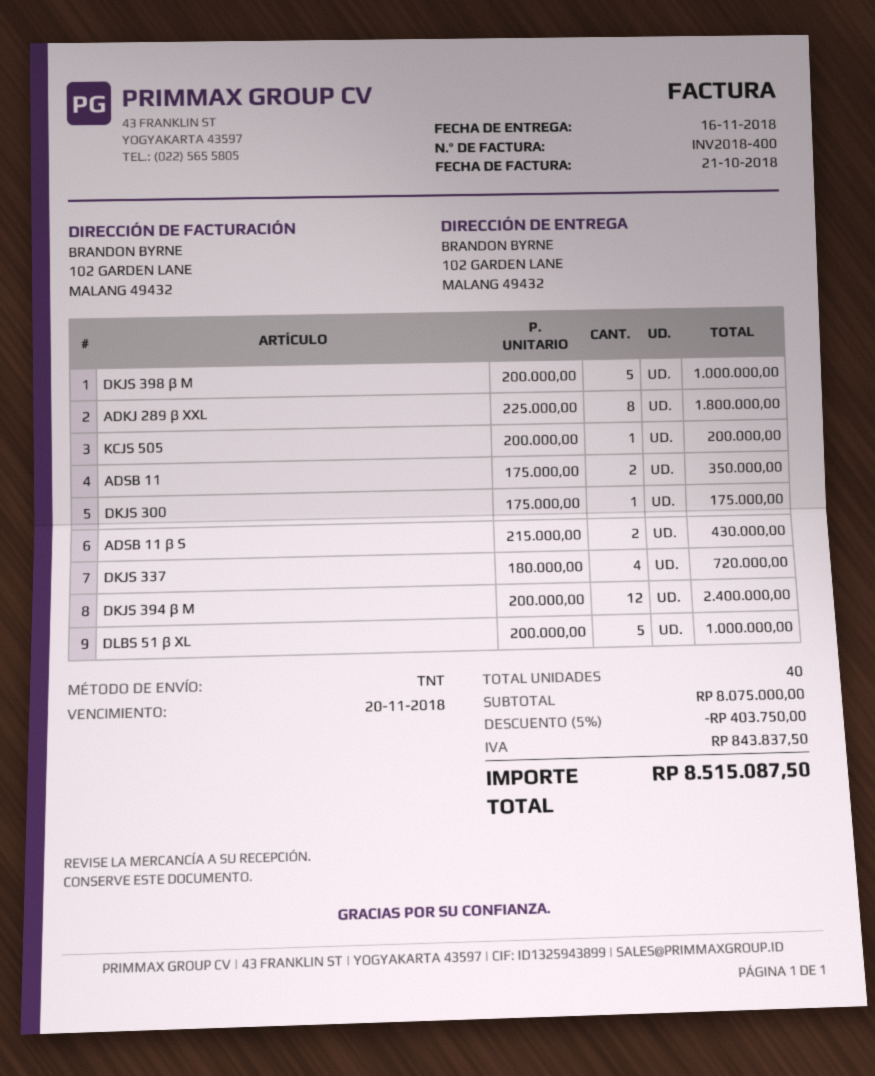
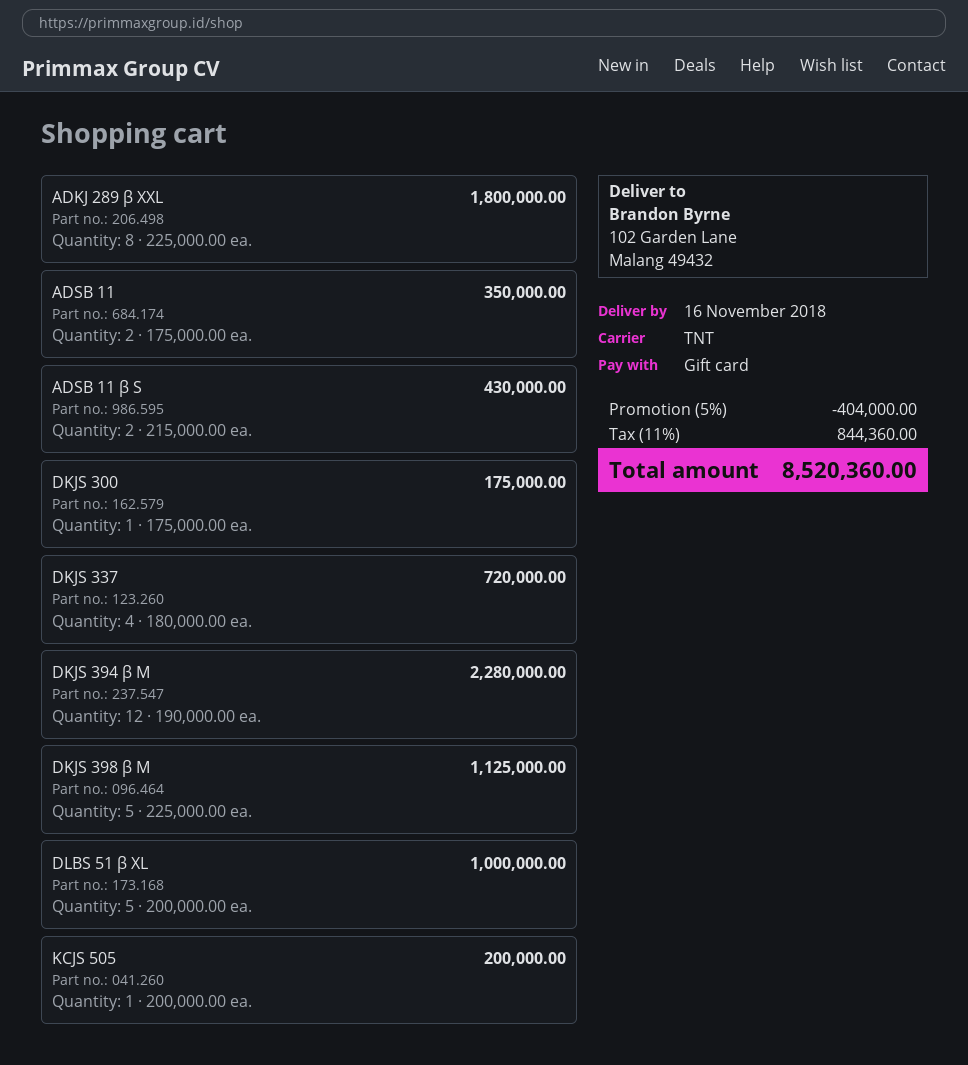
DKJS 398 β M: 5 x 200000.00 = 1000000.00 -> 5 x 225000.00 = 1125000.00
DKJS 394 β M: 12 x 200000.00 = 2400000.00 -> 12 x 190000.00 = 2280000.00
discount: 5% = 403750.00 -> 5% = 404000.00
tax: 843837.50 -> 844360.00
total: 8515087.50 -> 8520360.00

